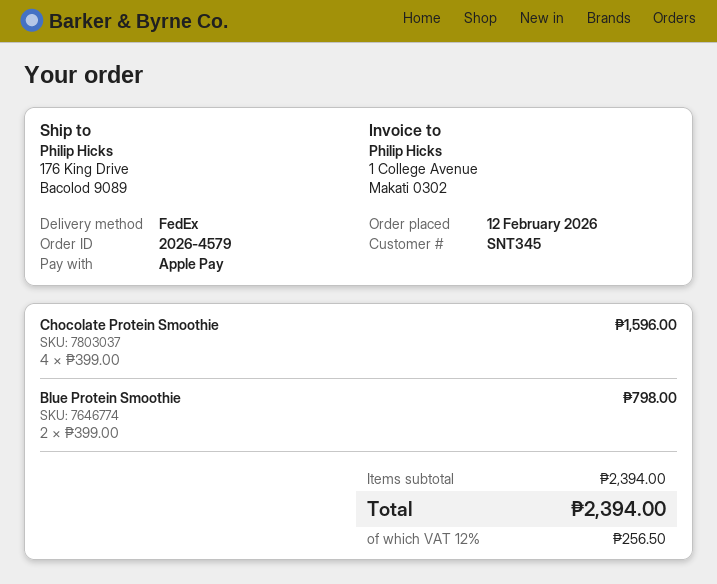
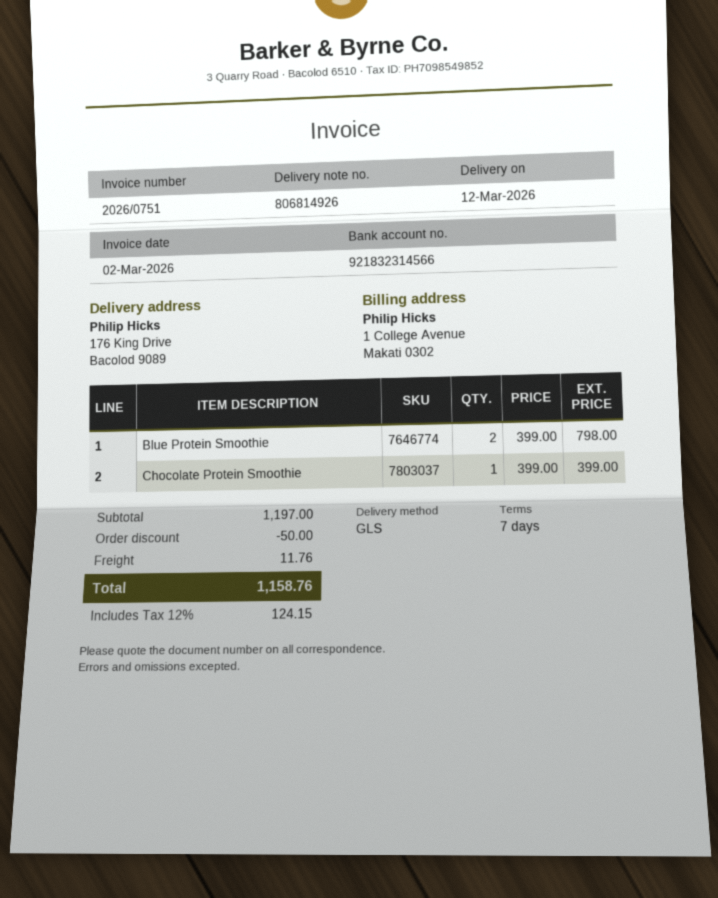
shipping method: FedEx -> GLS
Chocolate Protein Smoothie: 4 x 399.00 = 1596.00 -> 1 x 399.00 = 399.00
subtotal: 2394.00 -> 1197.00
discount: none -> 50.00
shipping: none -> 11.76
tax: 12% = 256.50 -> 12% = 124.15
total: 2394.00 -> 1158.76

